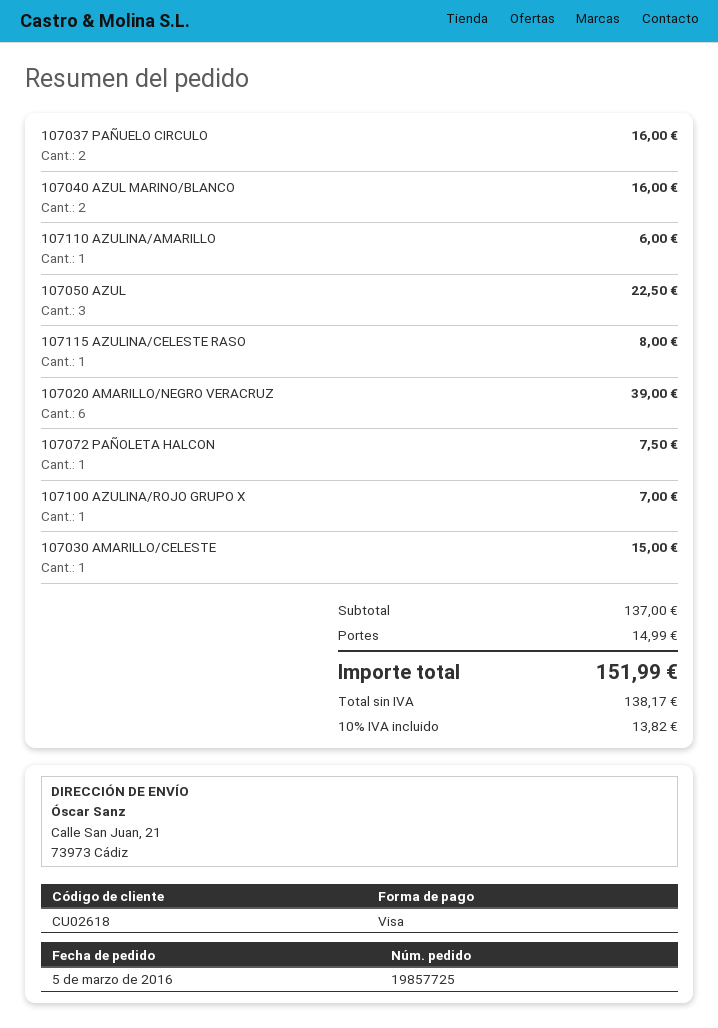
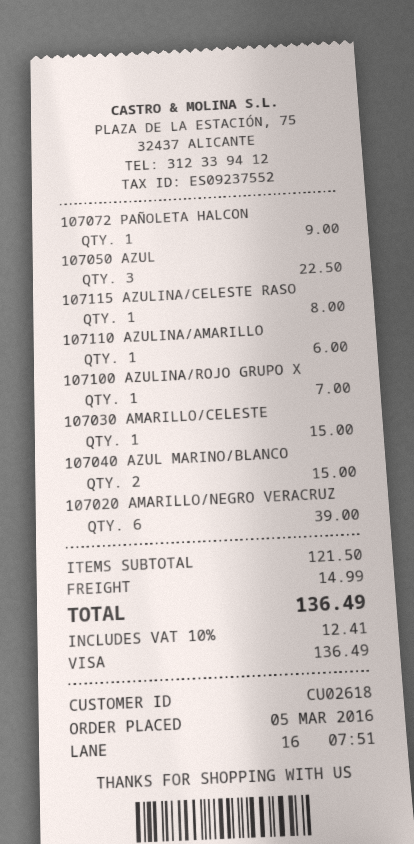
107037 PAÑUELO CIRCULO: 2 for 16.00 -> none
107040 AZUL MARINO/BLANCO: 2 for 16.00 -> 2 for 15.00
107072 PAÑOLETA HALCON: 1 for 7.50 -> 1 for 9.00
subtotal: 137.00 -> 121.50
tax: 10% = 13.82 -> 10% = 12.41
total: 151.99 -> 136.49

